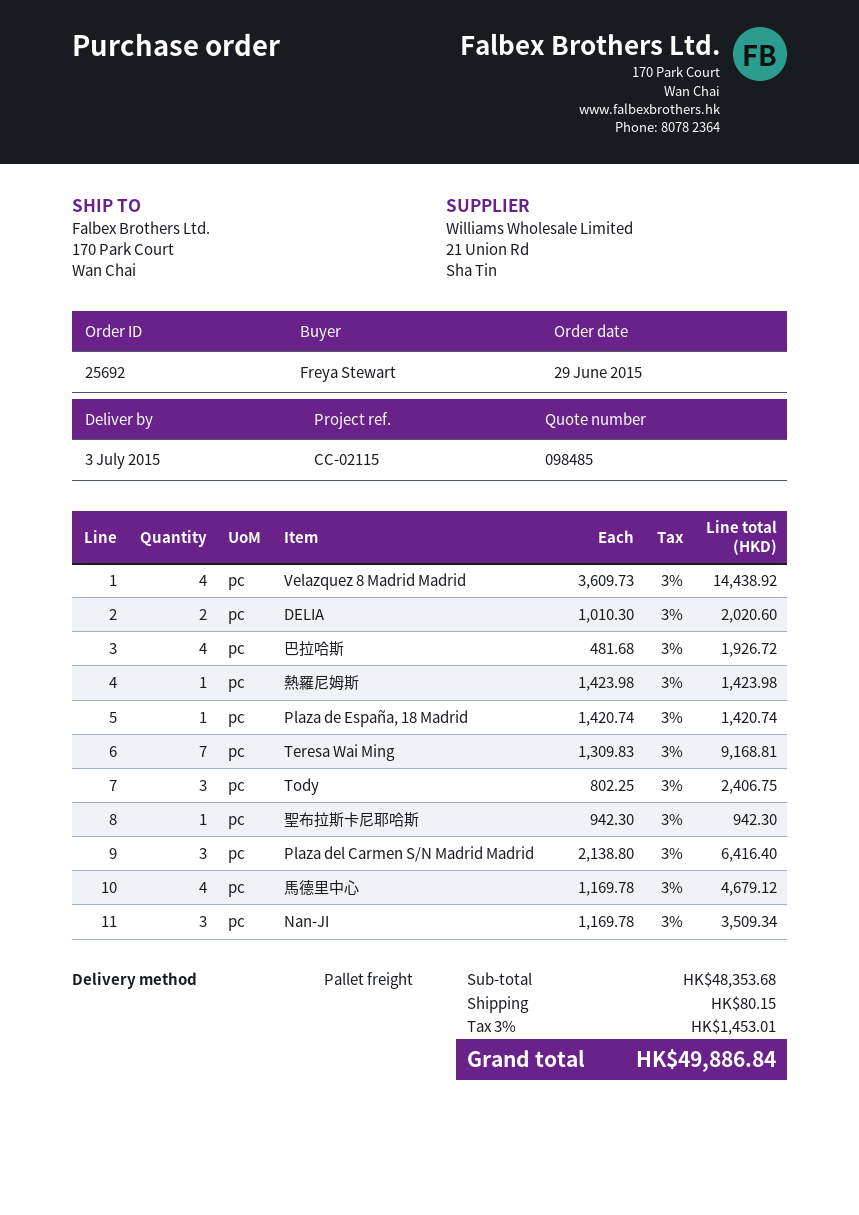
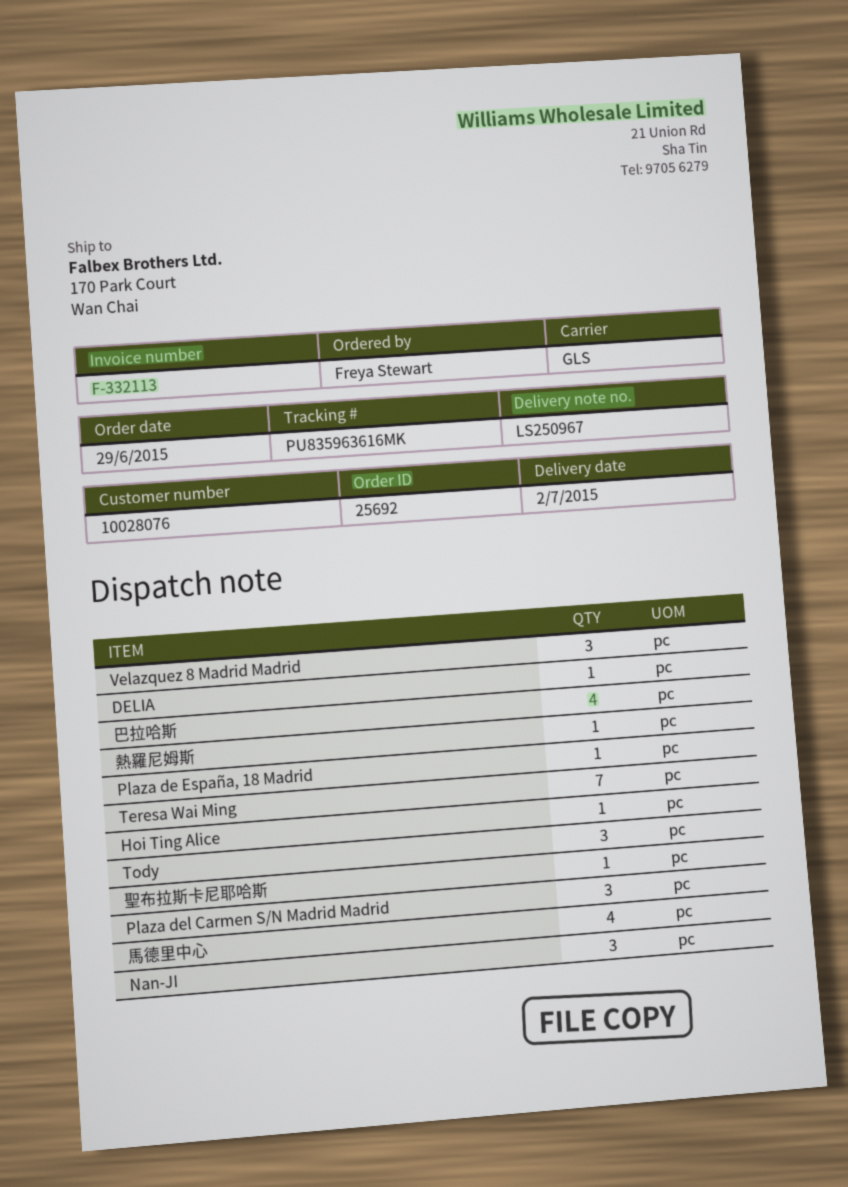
delivery date: 2015-07-03 -> 2015-07-02
shipping method: pallet freight -> GLS
Velazquez 8 Madrid Madrid: 4 -> 3
DELIA: 2 -> 1
Hoi Ting Alice: none -> 1

